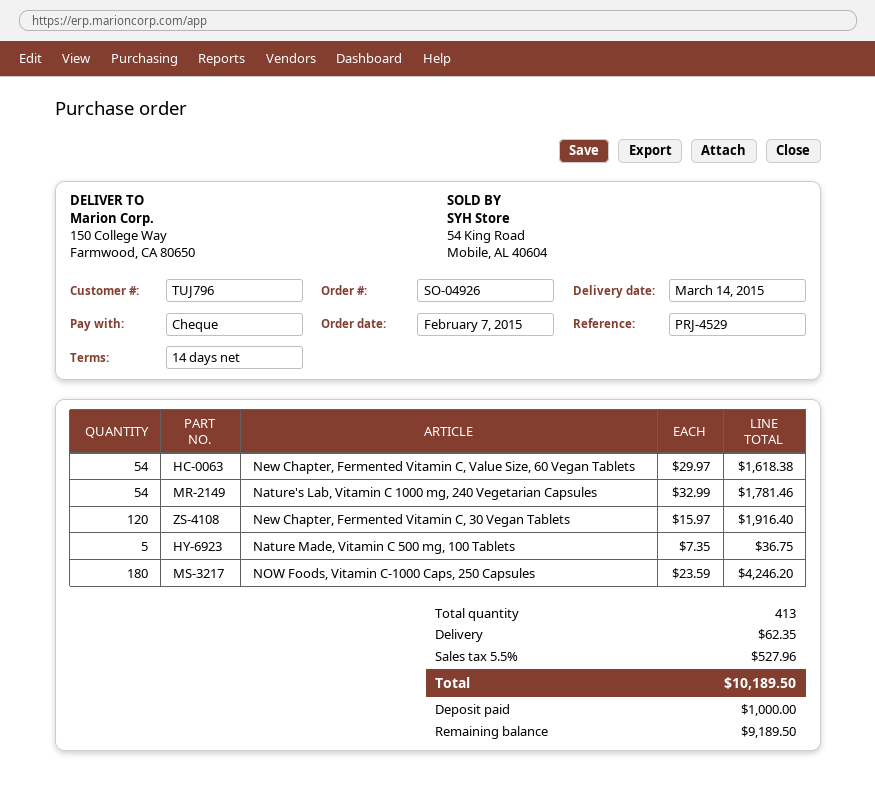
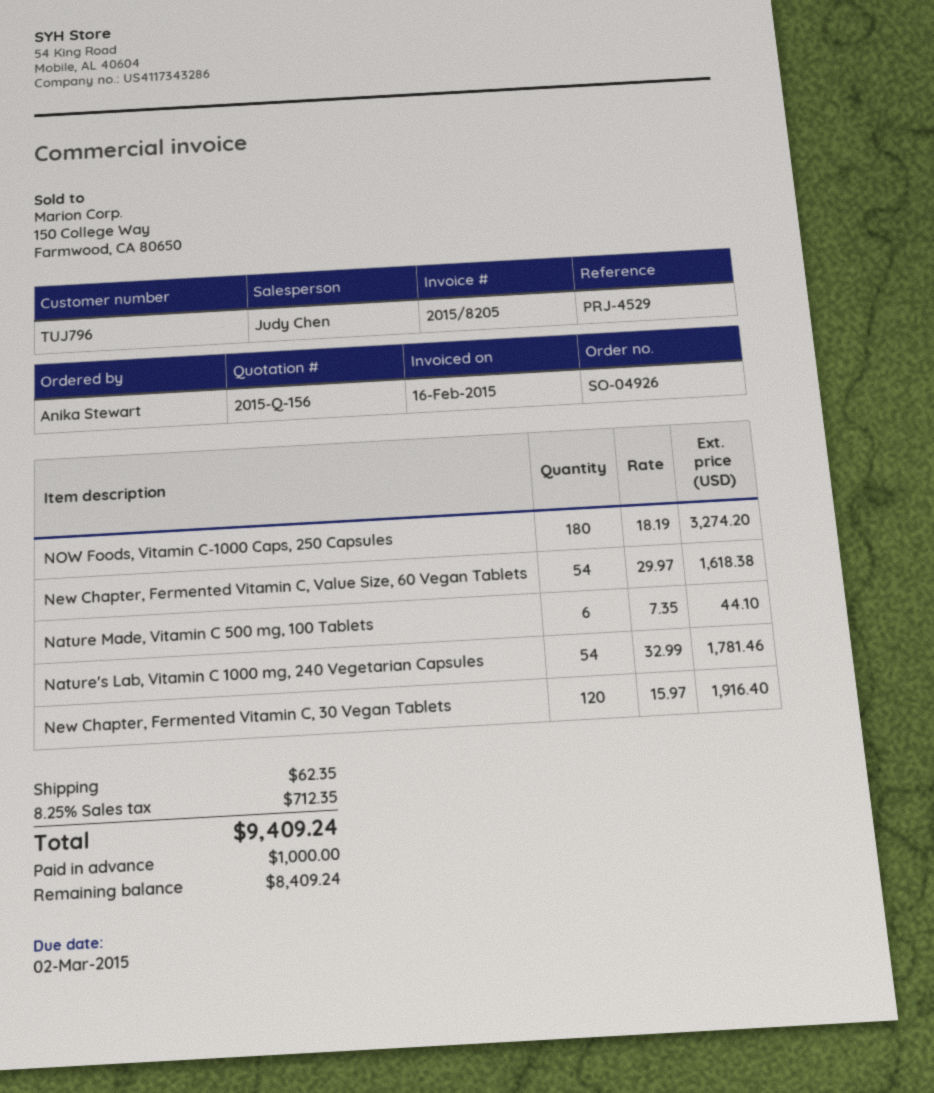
Nature Made, Vitamin C 500 mg, 100 Tablets: 5 x 7.35 = 36.75 -> 6 x 7.35 = 44.10
NOW Foods, Vitamin C-1000 Caps, 250 Capsules: 180 x 23.59 = 4246.20 -> 180 x 18.19 = 3274.20
tax: 5.5% = 527.96 -> 8.25% = 712.35
total: 10189.50 -> 9409.24
balance: 9189.50 -> 8409.24

